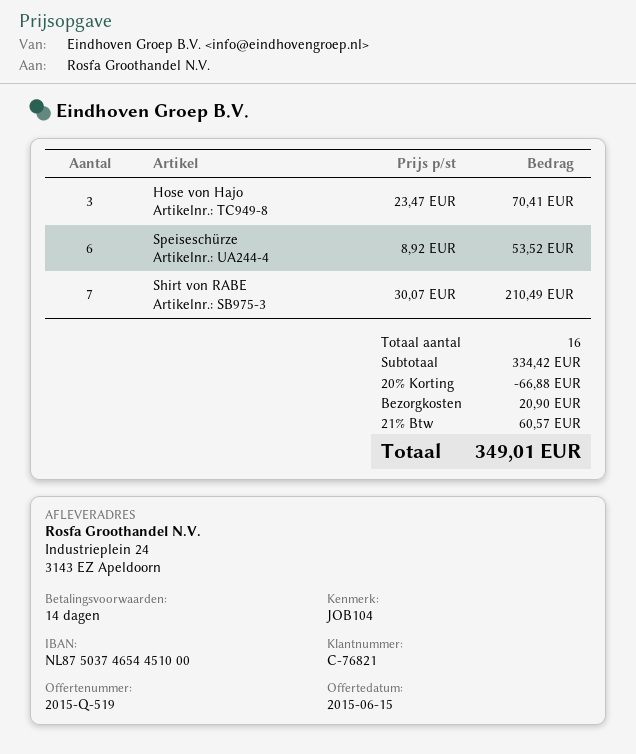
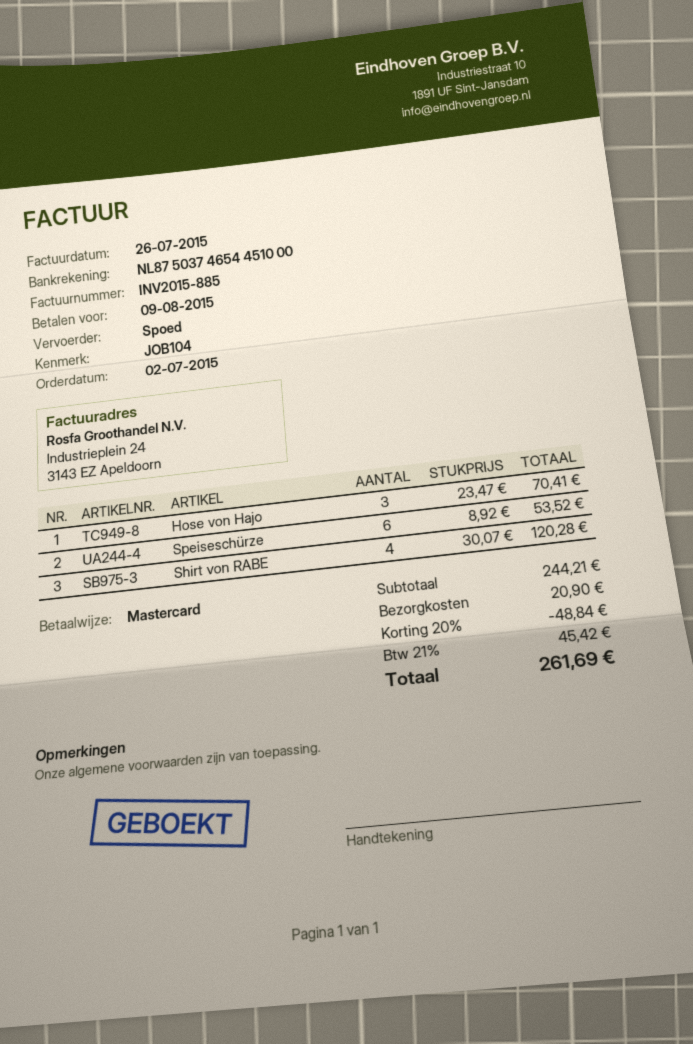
Shirt von RABE: 7 x 30.07 = 210.49 -> 4 x 30.07 = 120.28
subtotal: 334.42 -> 244.21
discount: 20% = 66.88 -> 20% = 48.84
tax: 21% = 60.57 -> 21% = 45.42
total: 349.01 -> 261.69

